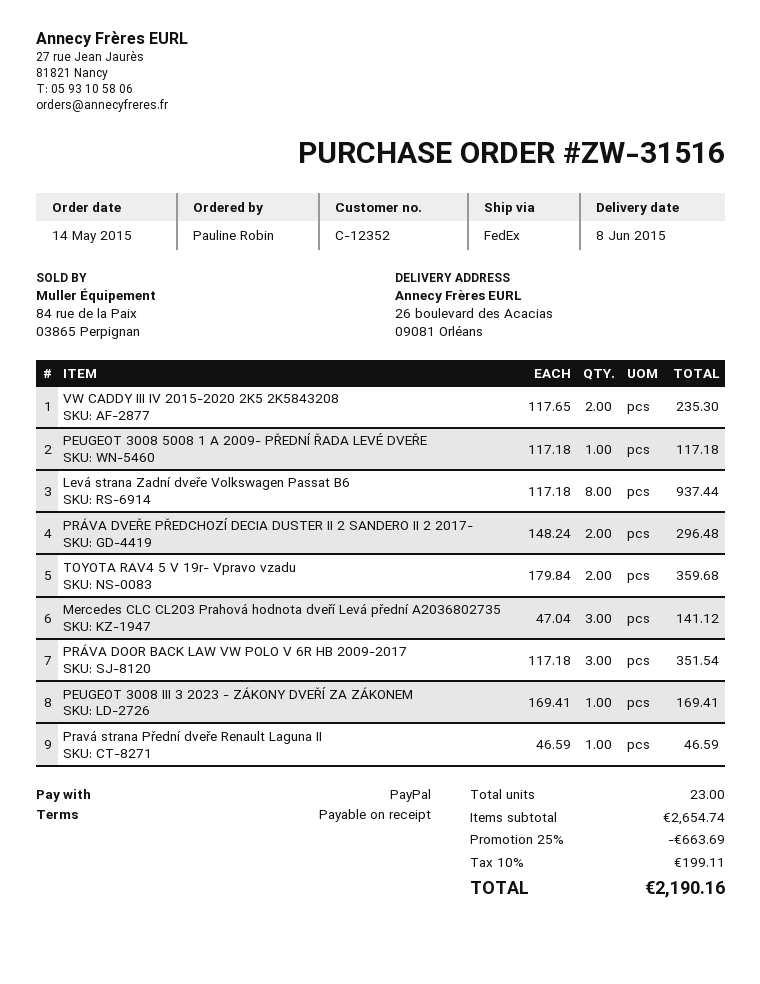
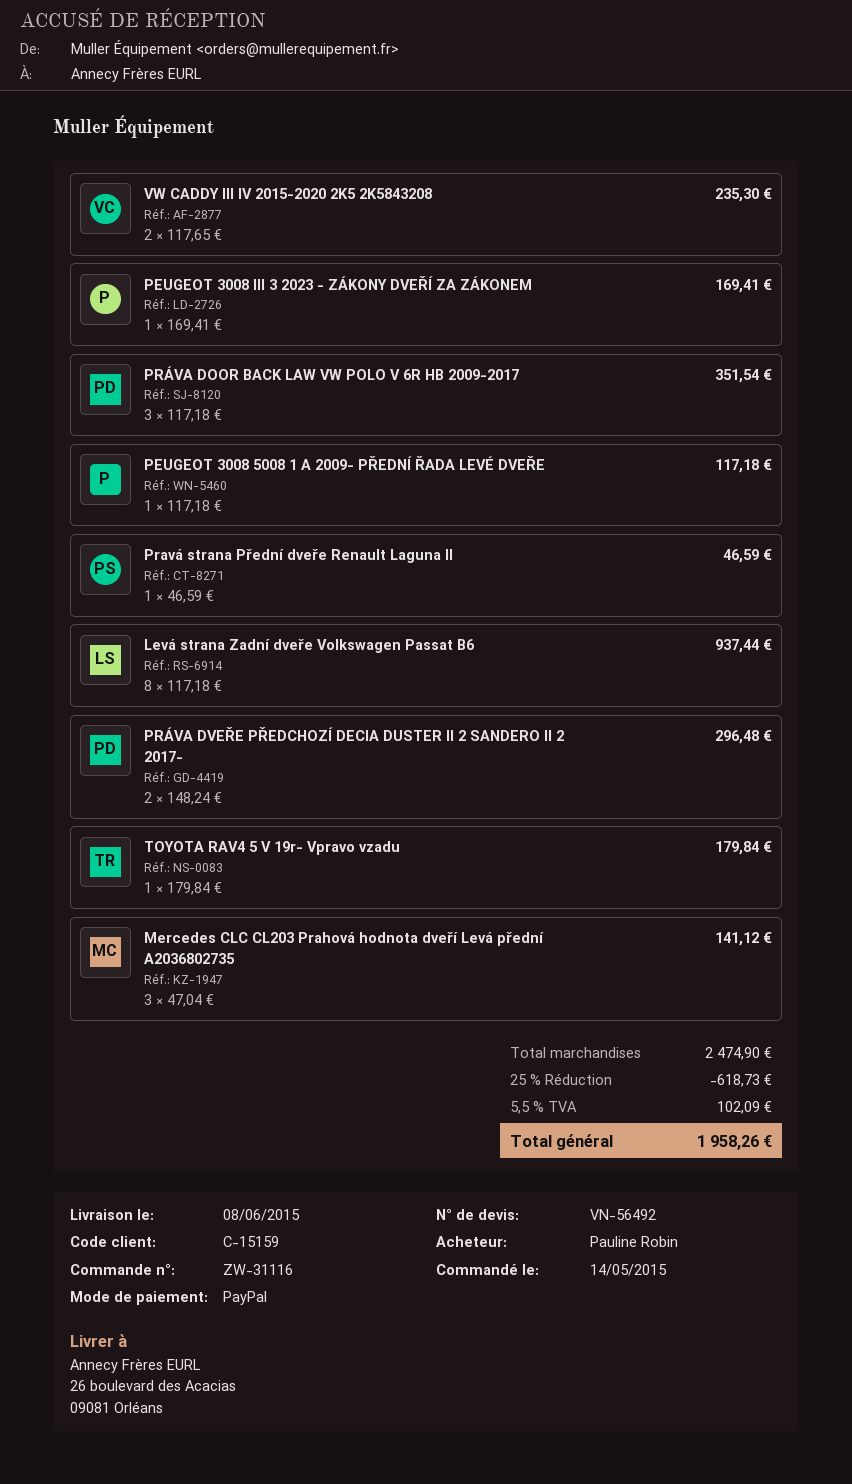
order number: ZW-31516 -> ZW-31116
customer number: C-12352 -> C-15159
TOYOTA RAV4 5 V 19r- Vpravo vzadu: 2 x 179.84 = 359.68 -> 1 x 179.84 = 179.84
subtotal: 2654.74 -> 2474.90
discount: 25% = 663.69 -> 25% = 618.73
tax: 10% = 199.11 -> 5.5% = 102.09
total: 2190.16 -> 1958.26

